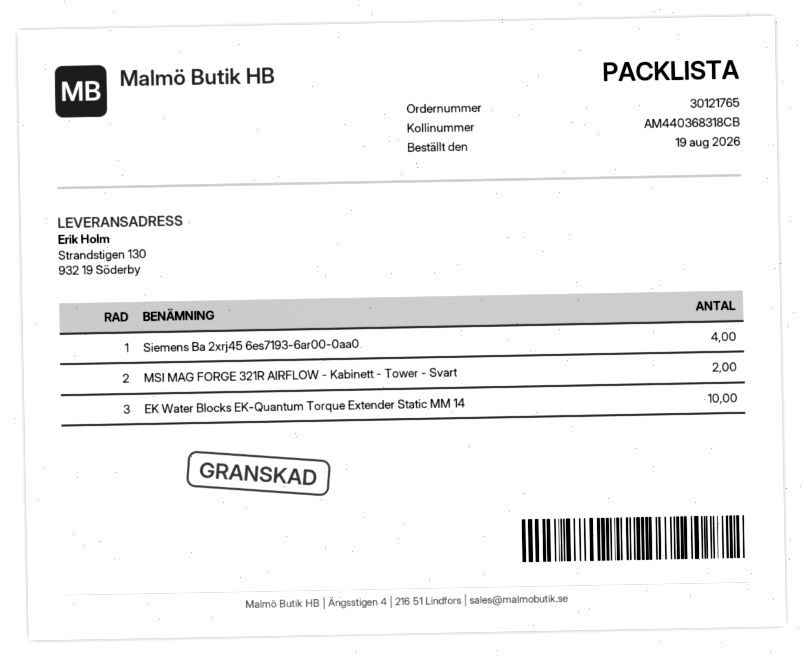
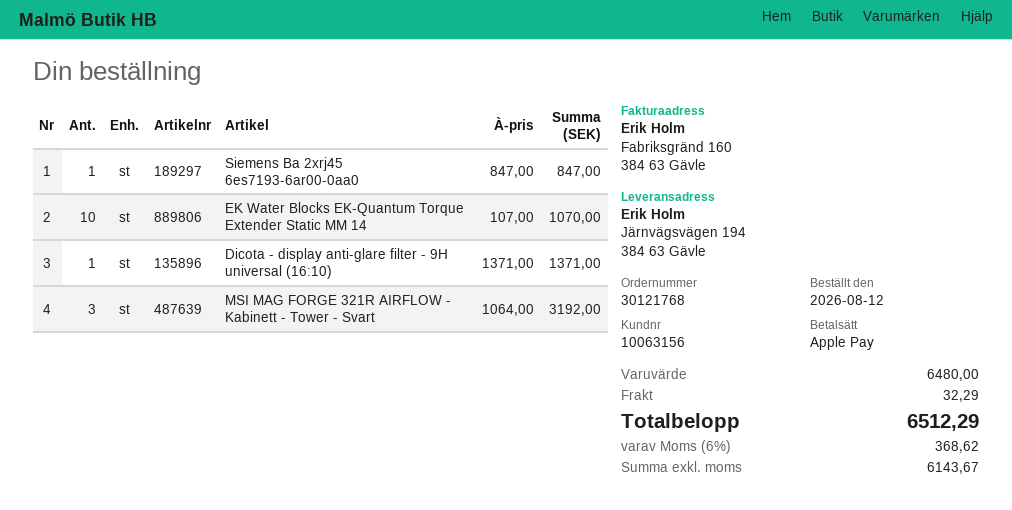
order number: 30121765 -> 30121768
order date: 2026-08-19 -> 2026-08-12
ship to: Strandstigen 130, 932 19 Söderby -> Järnvägsvägen 194, 384 63 Gävle
Siemens Ba 2xrj45 6es7193-6ar00-0aa0: 4 -> 1
MSI MAG FORGE 321R AIRFLOW - Kabinett - Tower - Svart: 2 -> 3
Dicota - display anti-glare filter - 9H universal (16:10): none -> 1

